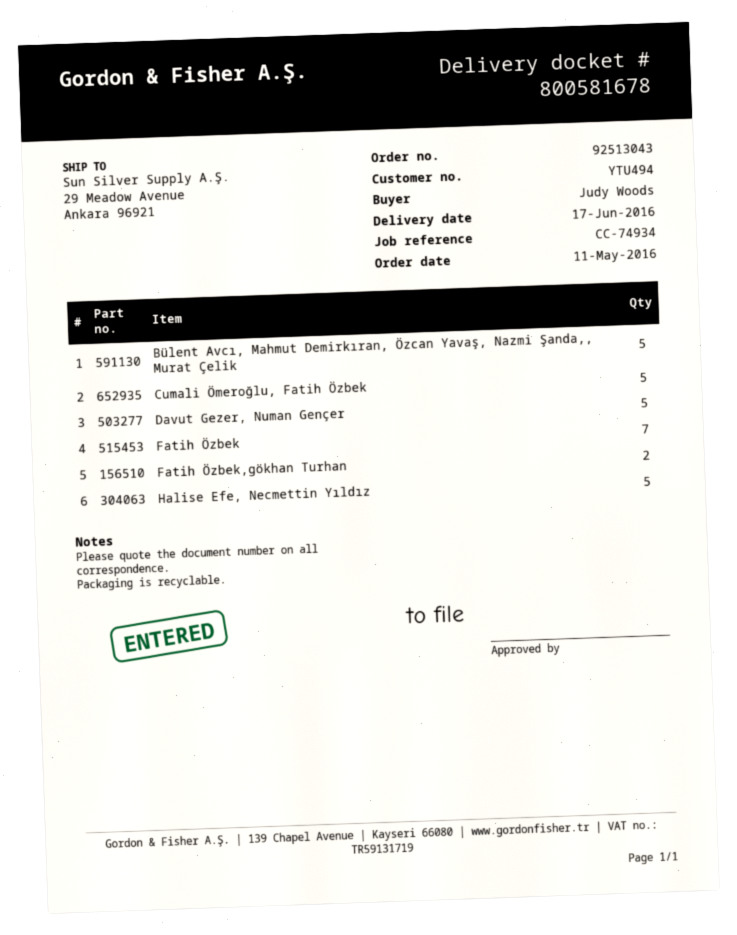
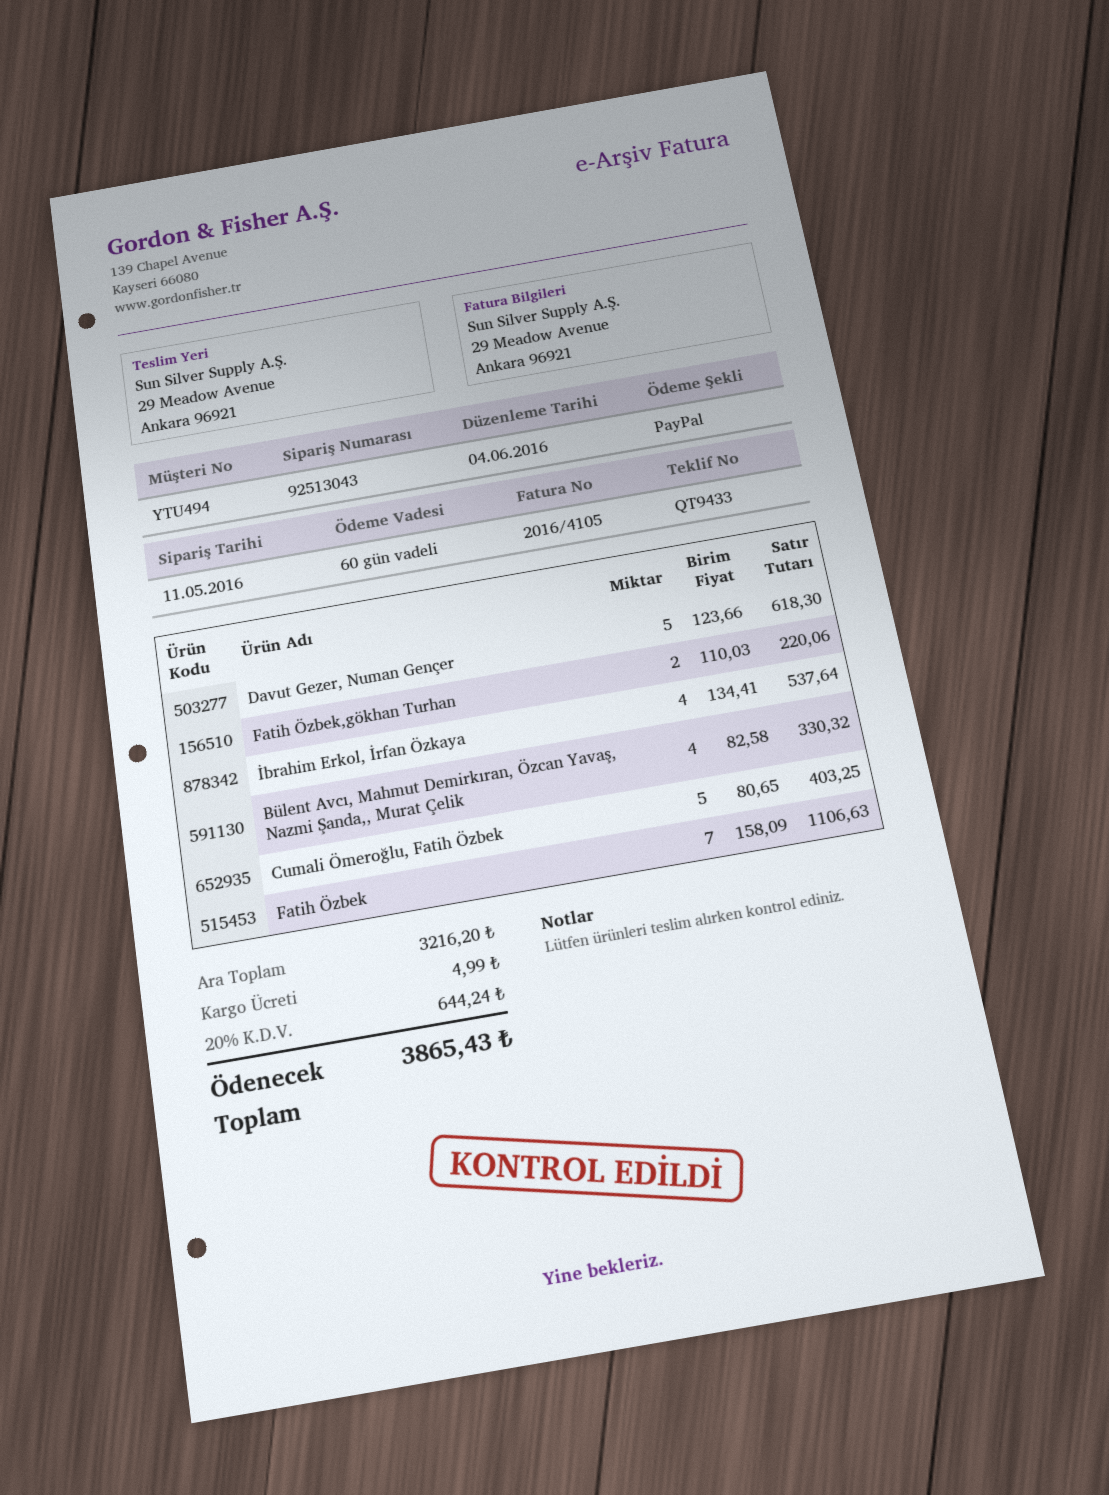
Bülent Avcı, Mahmut Demirkıran, Özcan Yavaş, Nazmi Şanda,, Murat Çelik: 5 -> 4
Halise Efe, Necmettin Yıldız: 5 -> none
İbrahim Erkol, İrfan Özkaya: none -> 4

